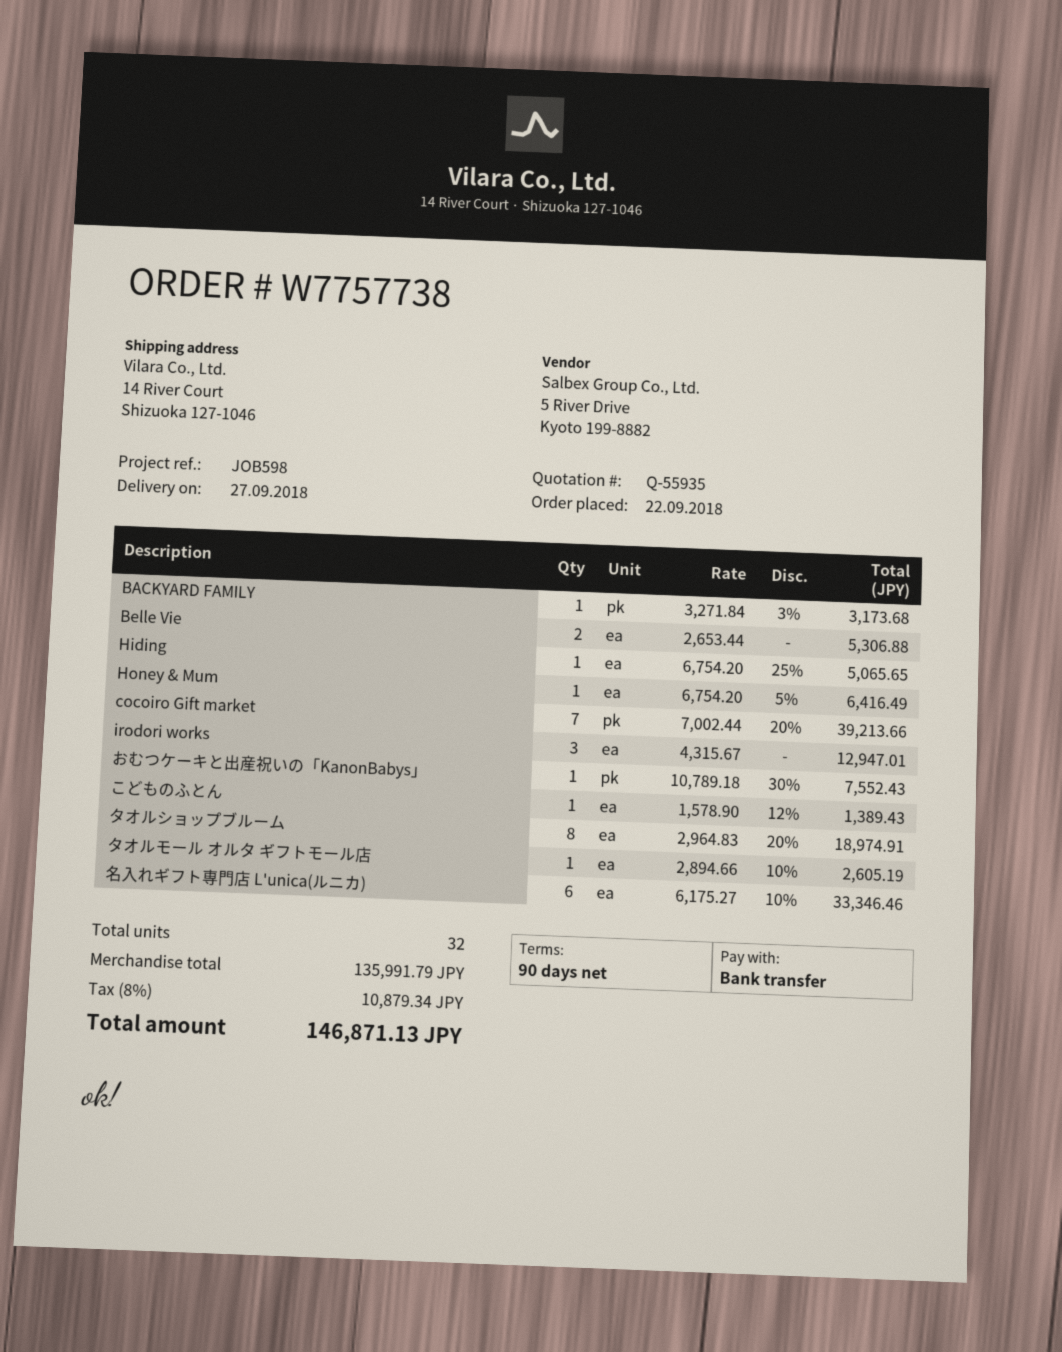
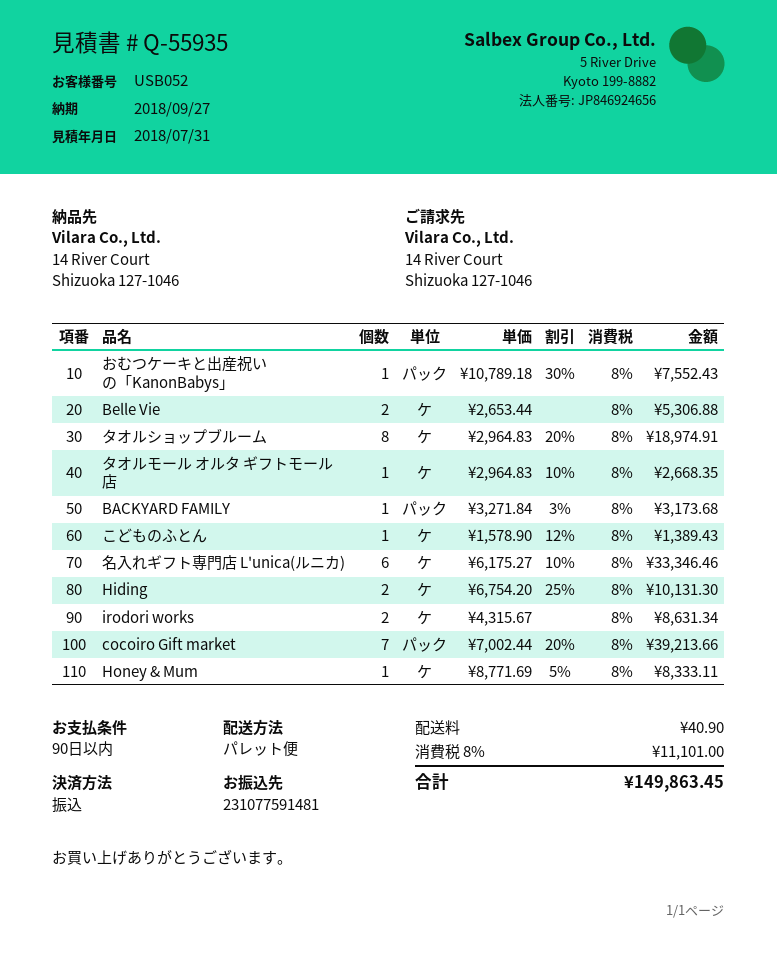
Hiding: 1 x 6754.20 - 25% = 5065.65 -> 2 x 6754.20 - 25% = 10131.30
Honey & Mum: 1 x 6754.20 - 5% = 6416.49 -> 1 x 8771.69 - 5% = 8333.11
irodori works: 3 x 4315.67 = 12947.01 -> 2 x 4315.67 = 8631.34
タオルモール オルタ ギフトモール店: 1 x 2894.66 - 10% = 2605.19 -> 1 x 2964.83 - 10% = 2668.35
shipping: none -> 40.90
tax: 8% = 10879.34 -> 8% = 11101.00
total: 146871.13 -> 149863.45

